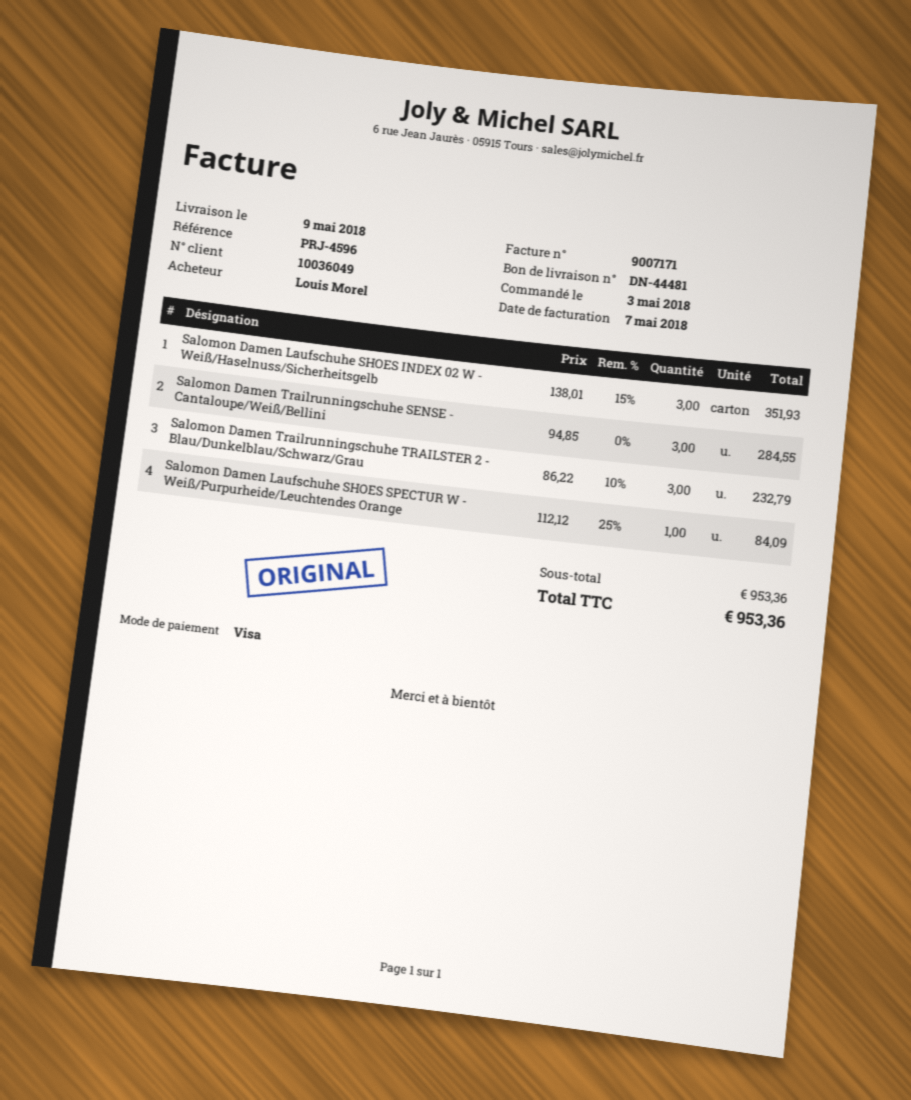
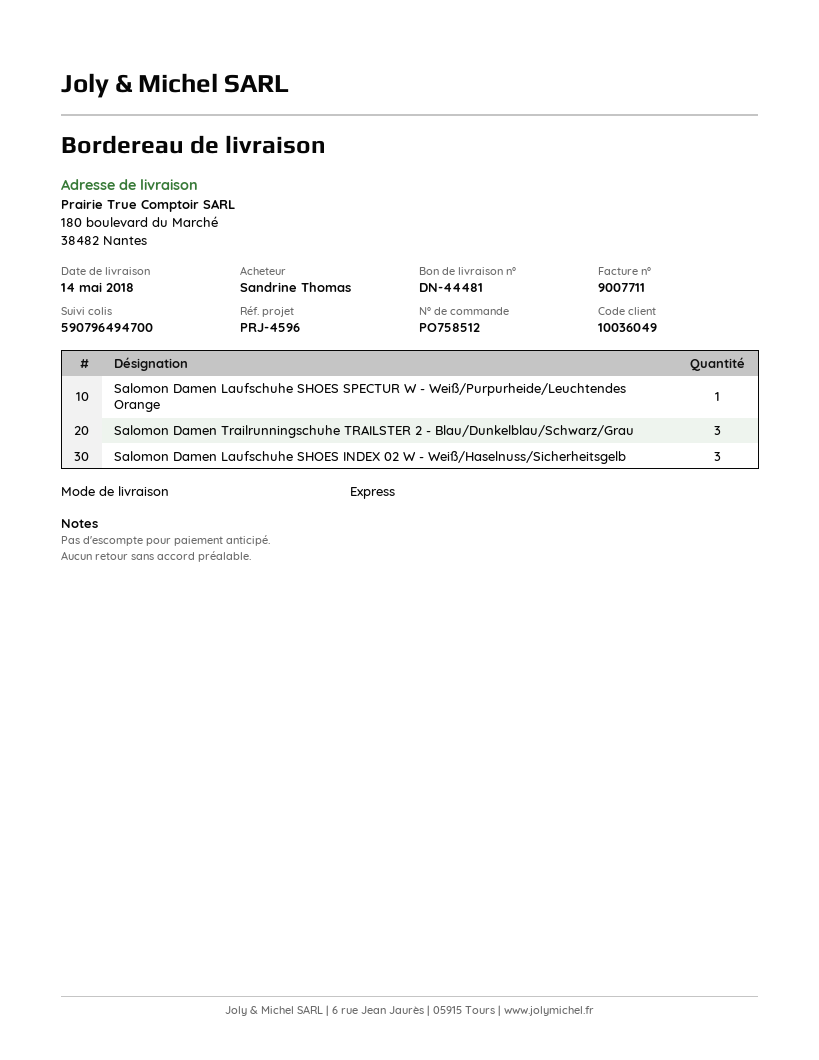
delivery date: 2018-05-09 -> 2018-05-14
invoice number: 9007171 -> 9007711
ordered by: Louis Morel -> Sandrine Thomas
Salomon Damen Trailrunningschuhe SENSE - Cantaloupe/Weiß/Bellini: 3 -> none

